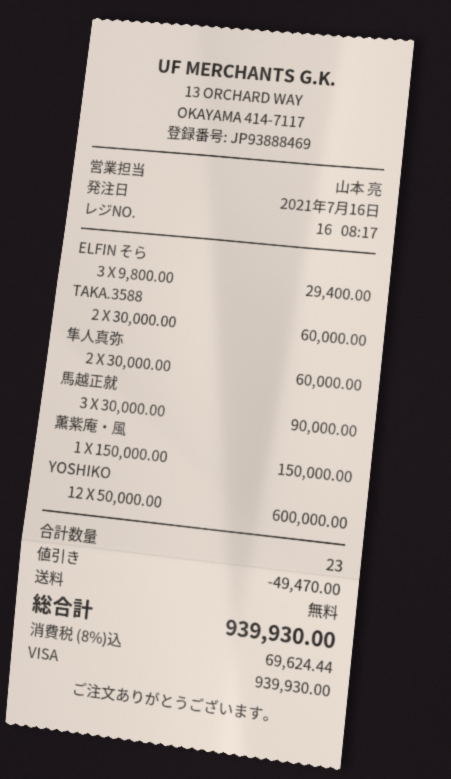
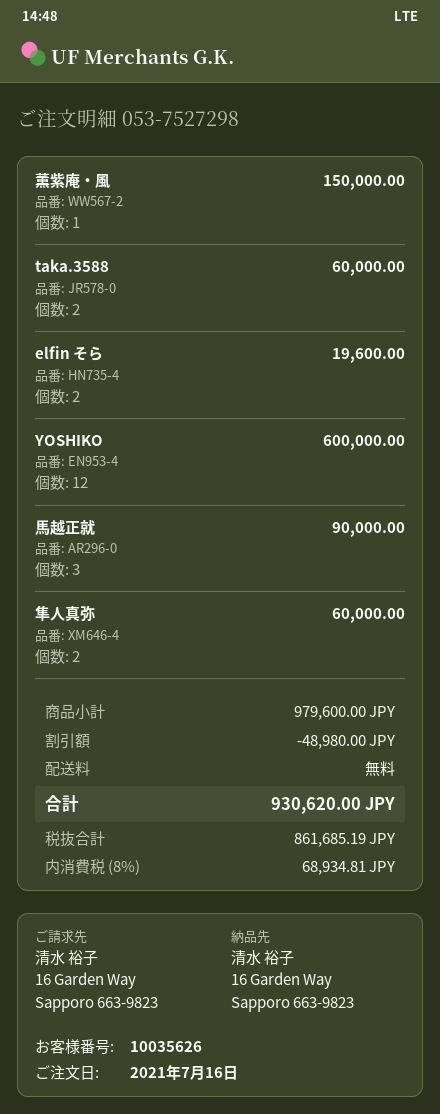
ELFIN そら: 3 for 29400.00 -> 2 for 19600.00
discount: 49470.00 -> 48980.00
tax: 8% = 69624.44 -> 8% = 68934.81
total: 939930.00 -> 930620.00

